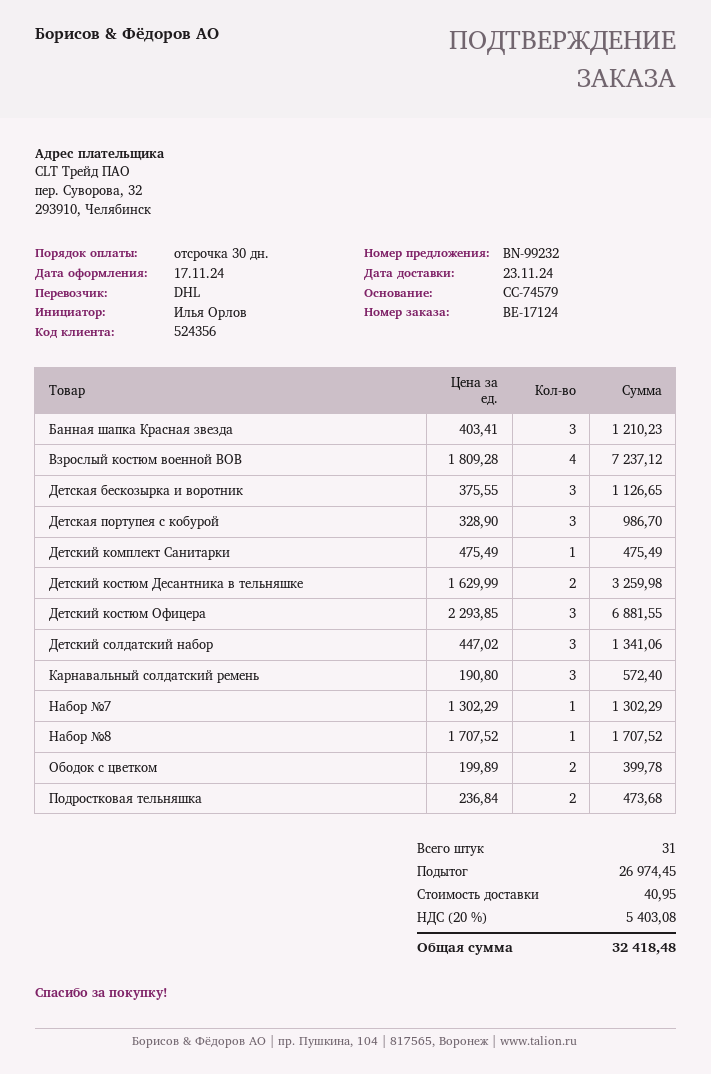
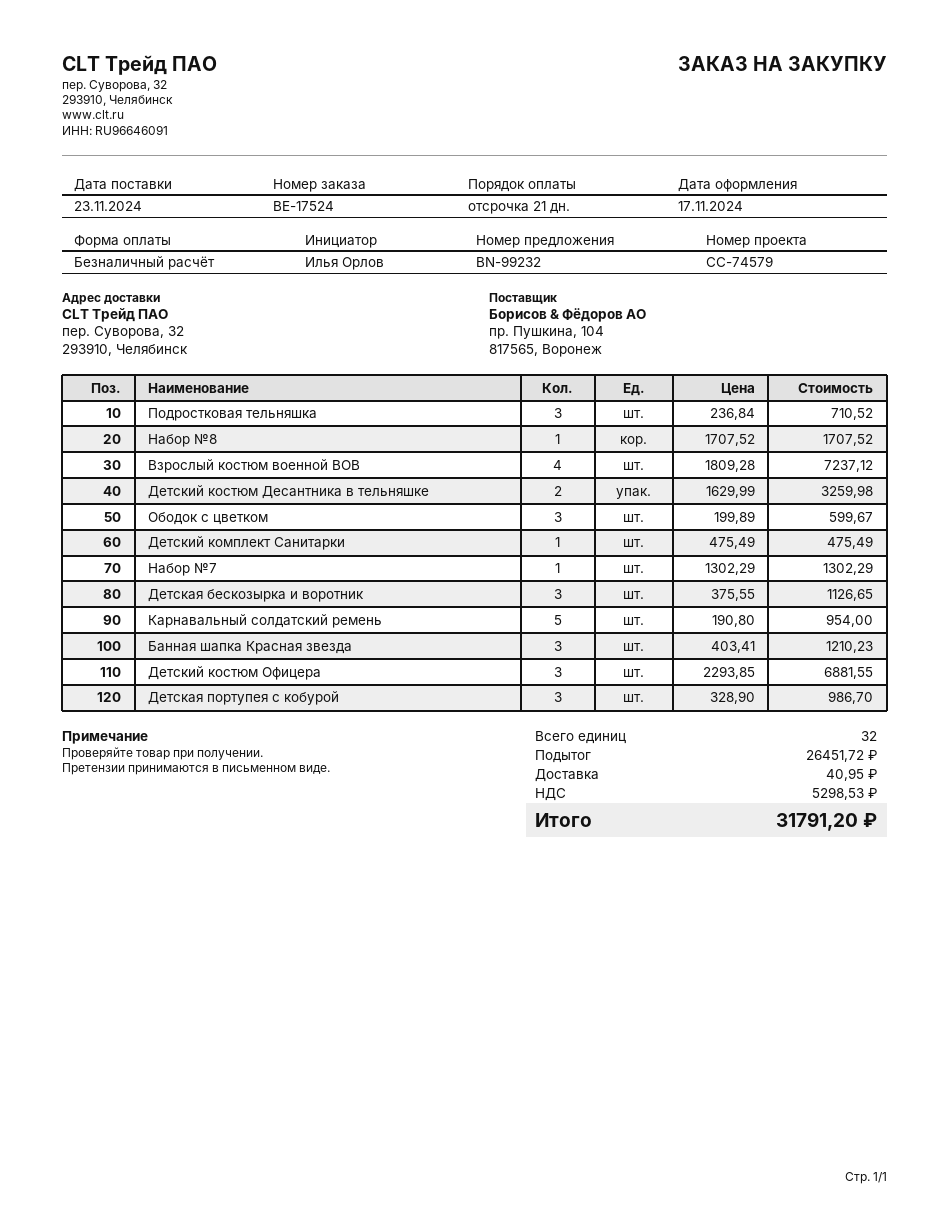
order number: BE-17124 -> BE-17524
payment terms: 30 days -> 21 days
Детский солдатский набор: 3 x 447.02 = 1341.06 -> none
Карнавальный солдатский ремень: 3 x 190.80 = 572.40 -> 5 x 190.80 = 954.00
Ободок с цветком: 2 x 199.89 = 399.78 -> 3 x 199.89 = 599.67
Подростковая тельняшка: 2 x 236.84 = 473.68 -> 3 x 236.84 = 710.52
total quantity: 31 -> 32
subtotal: 26974.45 -> 26451.72
tax: 5403.08 -> 5298.53
total: 32418.48 -> 31791.20

